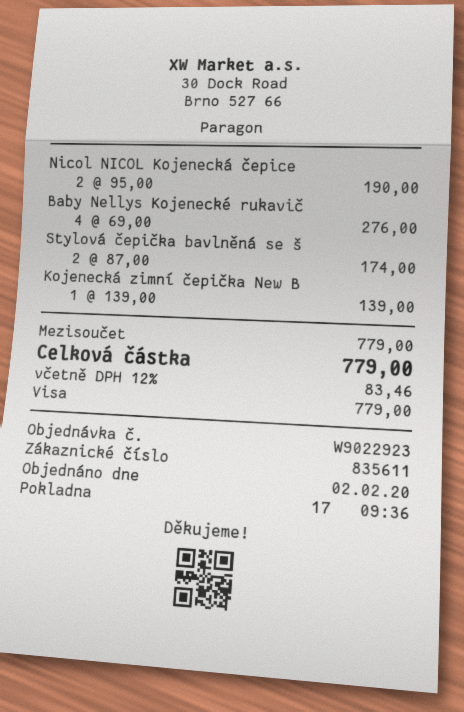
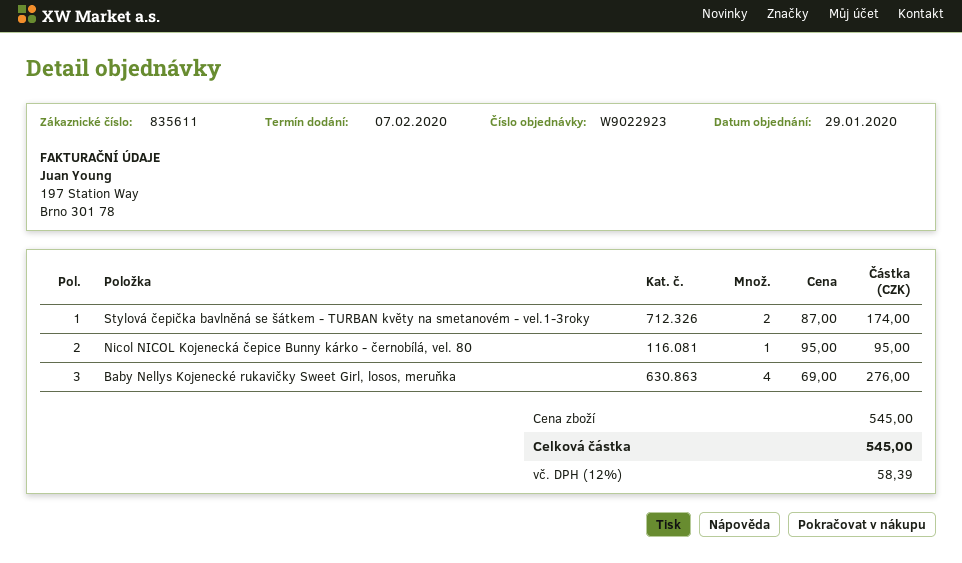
order date: 2020-02-02 -> 2020-01-29
Nicol NICOL Kojenecká čepice: 2 x 95.00 = 190.00 -> 1 x 95.00 = 95.00
Kojenecká zimní čepička New B: 1 x 139.00 = 139.00 -> none
subtotal: 779.00 -> 545.00
tax: 12% = 83.46 -> 12% = 58.39
total: 779.00 -> 545.00

